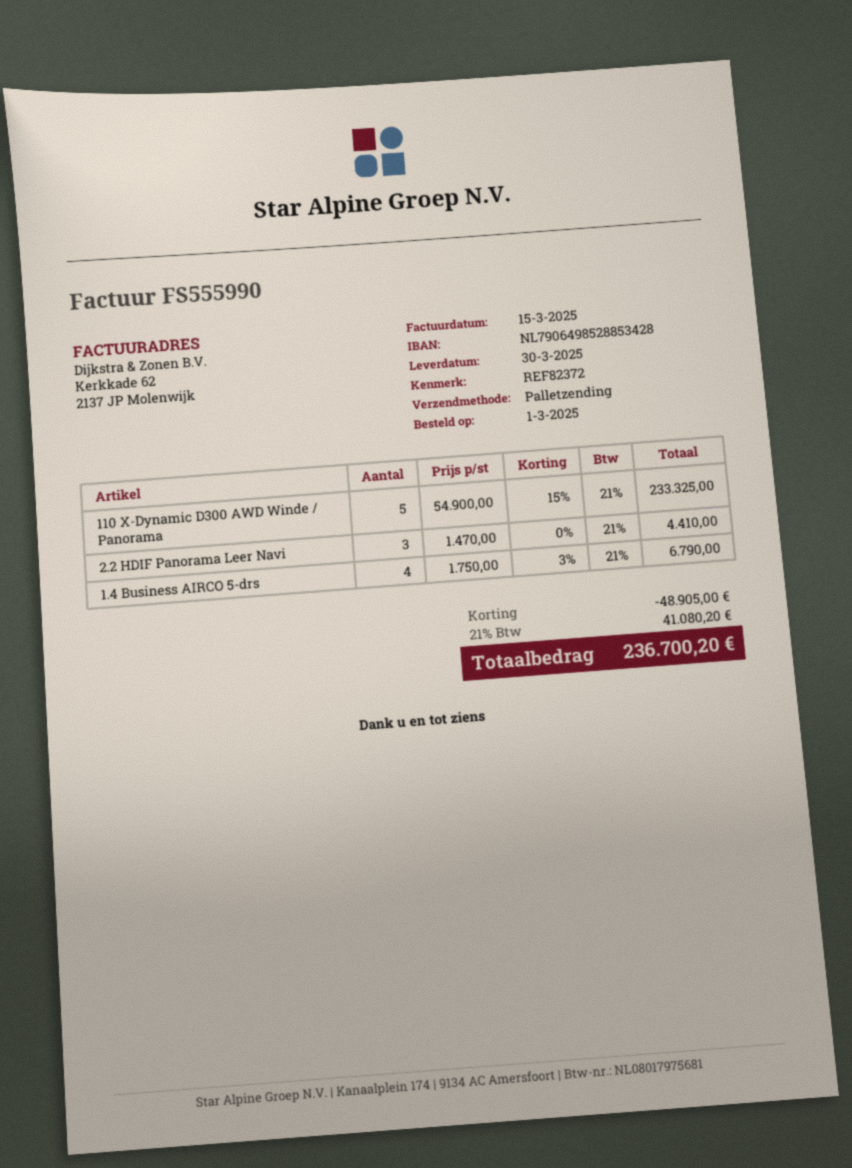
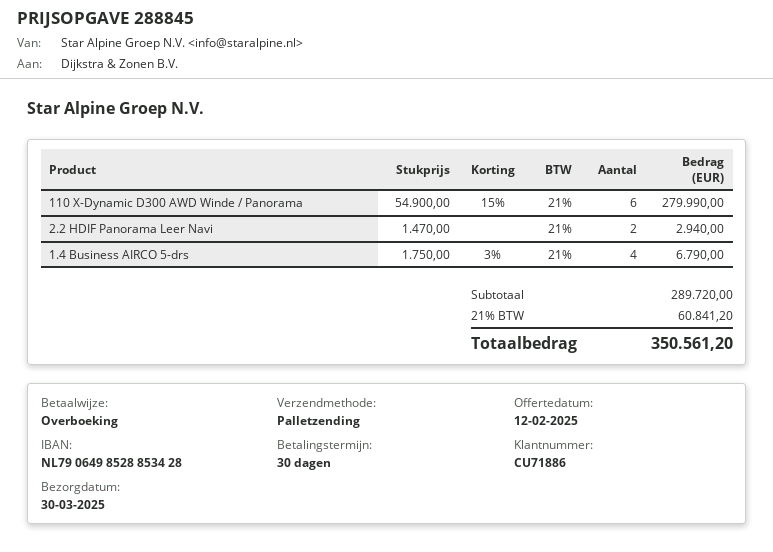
110 X-Dynamic D300 AWD Winde / Panorama: 5 x 54900.00 - 15% = 233325.00 -> 6 x 54900.00 - 15% = 279990.00
2.2 HDIF Panorama Leer Navi: 3 x 1470.00 = 4410.00 -> 2 x 1470.00 = 2940.00
discount: 48905.00 -> none
tax: 21% = 41080.20 -> 21% = 60841.20
total: 236700.20 -> 350561.20

